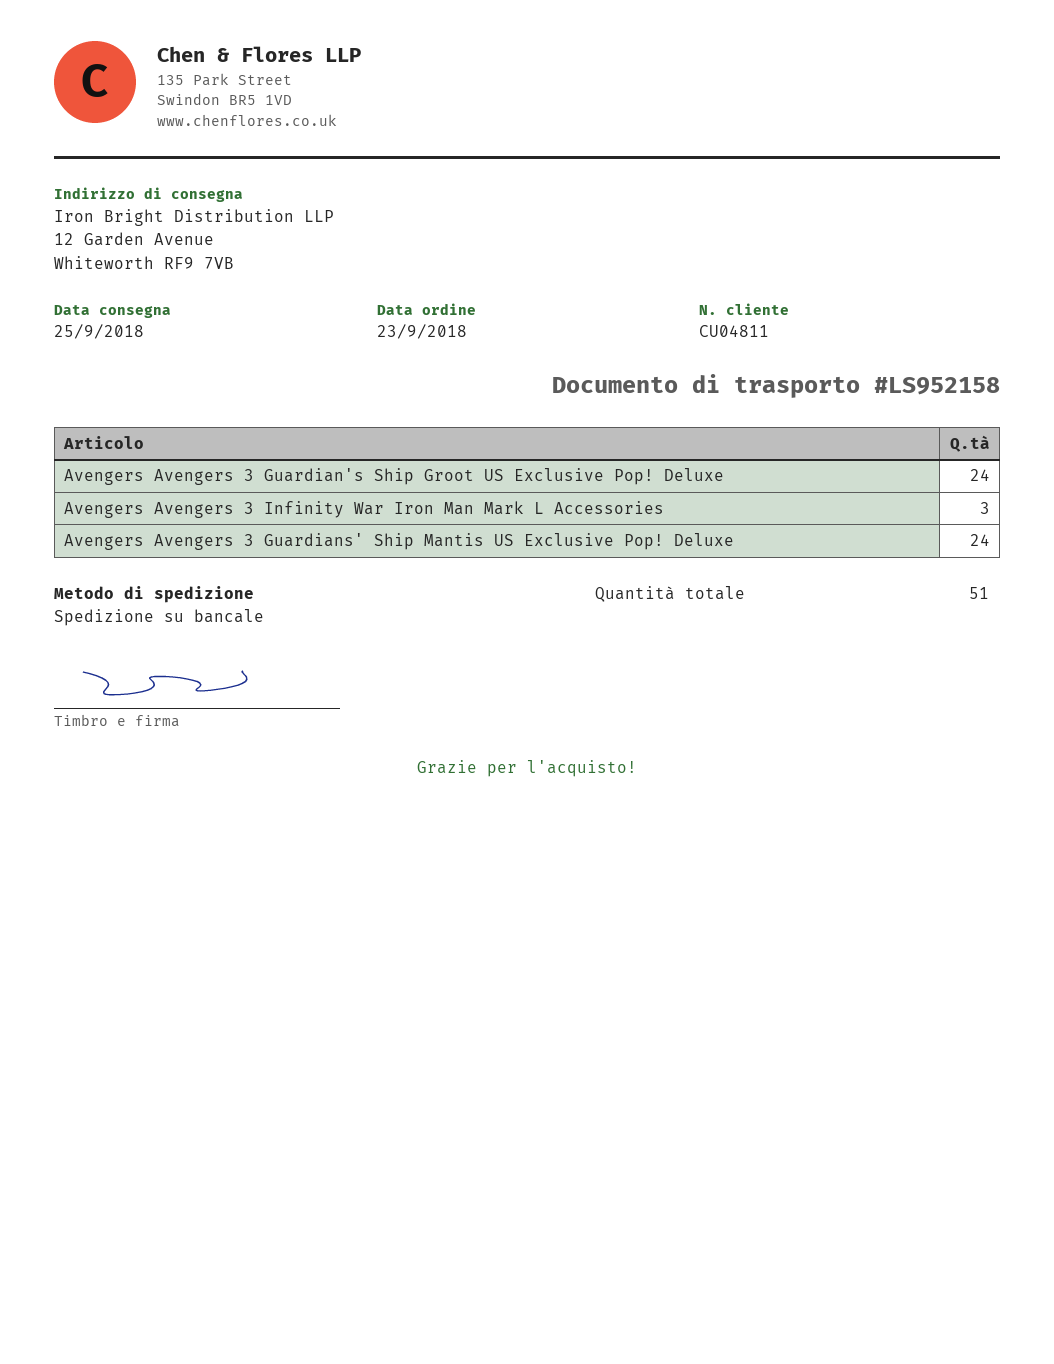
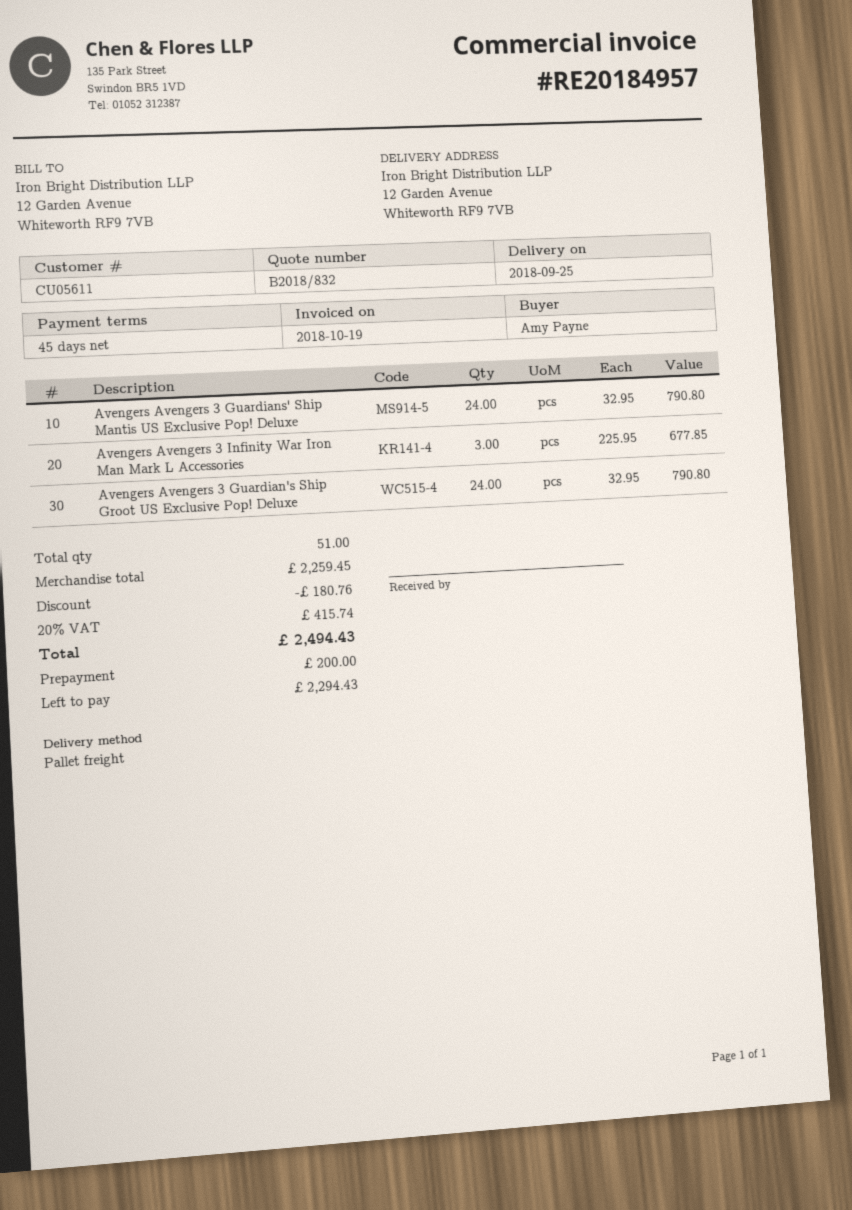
customer number: CU04811 -> CU05611

